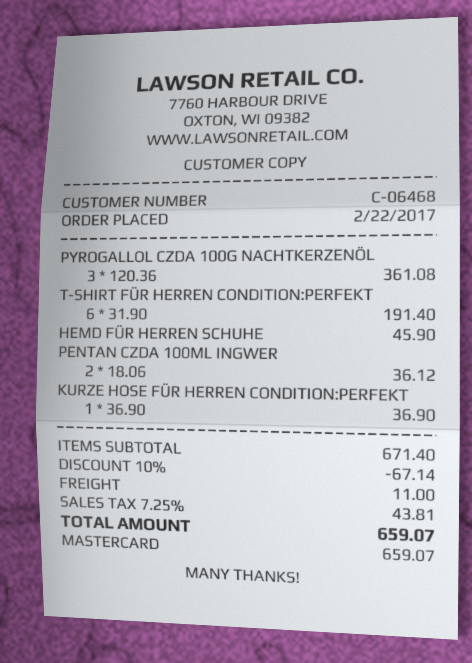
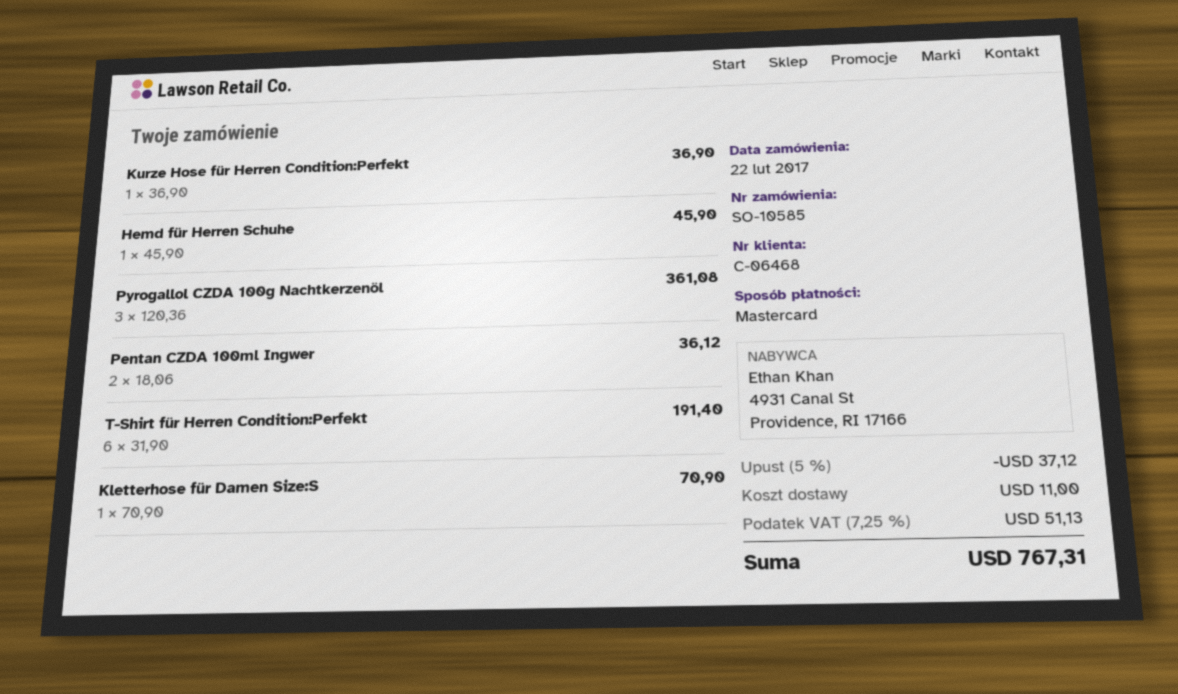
Kletterhose für Damen Size:S: none -> 1 x 70.90 = 70.90
discount: 10% = 67.14 -> 5% = 37.12
tax: 7.25% = 43.81 -> 7.25% = 51.13
total: 659.07 -> 767.31

